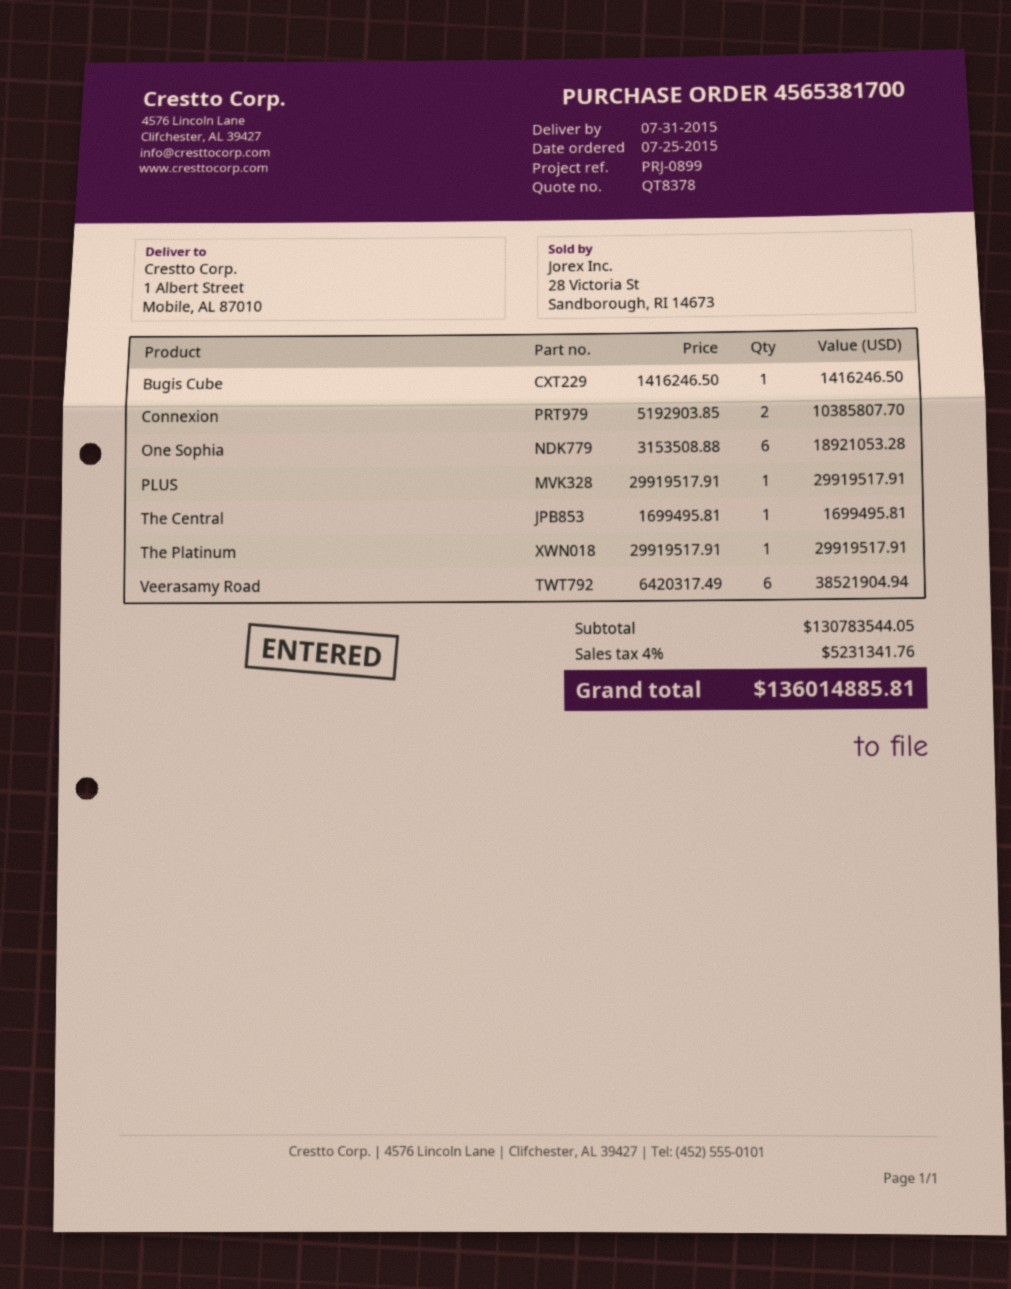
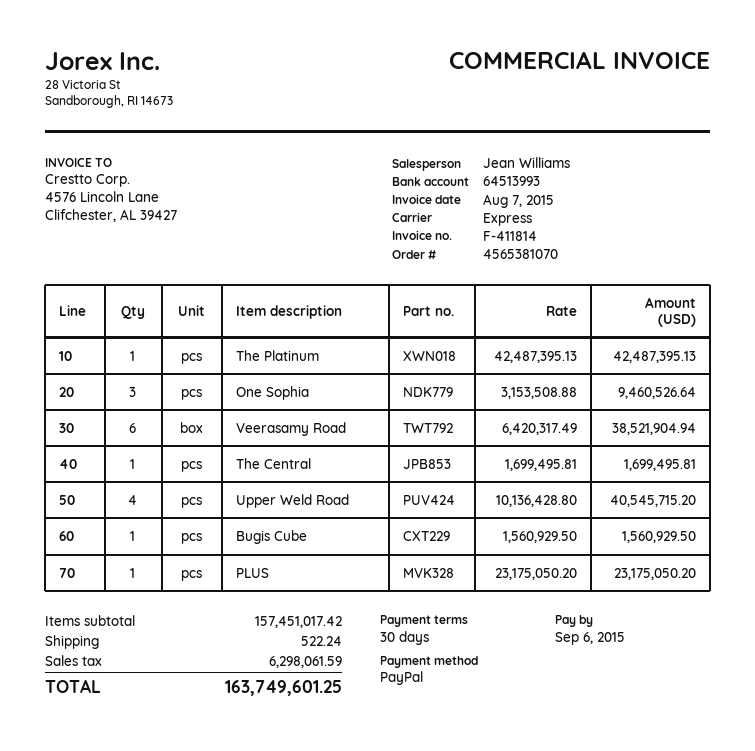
order number: 4565381700 -> 4565381070
Bugis Cube: 1 x 1416246.50 = 1416246.50 -> 1 x 1560929.50 = 1560929.50
Connexion: 2 x 5192903.85 = 10385807.70 -> none
One Sophia: 6 x 3153508.88 = 18921053.28 -> 3 x 3153508.88 = 9460526.64
PLUS: 1 x 29919517.91 = 29919517.91 -> 1 x 23175050.20 = 23175050.20
The Platinum: 1 x 29919517.91 = 29919517.91 -> 1 x 42487395.13 = 42487395.13
Upper Weld Road: none -> 4 x 10136428.80 = 40545715.20
subtotal: 130783544.05 -> 157451017.42
shipping: none -> 522.24
tax: 5231341.76 -> 6298061.59
total: 136014885.81 -> 163749601.25

